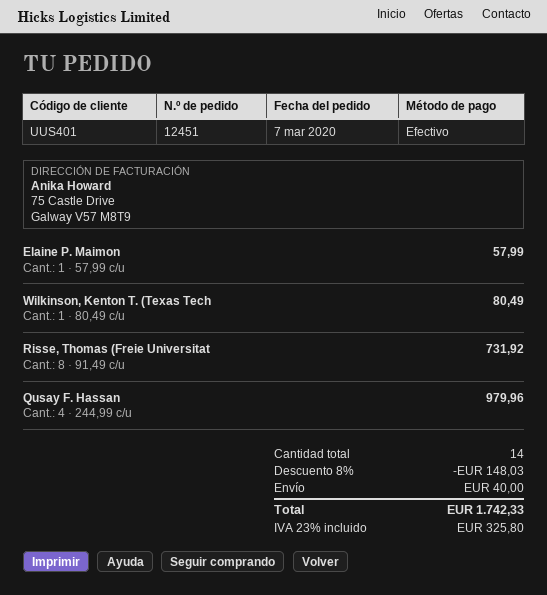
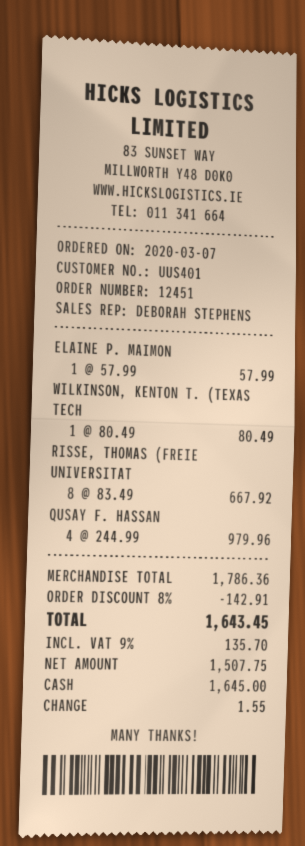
Risse, Thomas (Freie Universitat: 8 x 91.49 = 731.92 -> 8 x 83.49 = 667.92
discount: 8% = 148.03 -> 8% = 142.91
shipping: 40.00 -> none
tax: 23% = 325.80 -> 9% = 135.70
total: 1742.33 -> 1643.45

